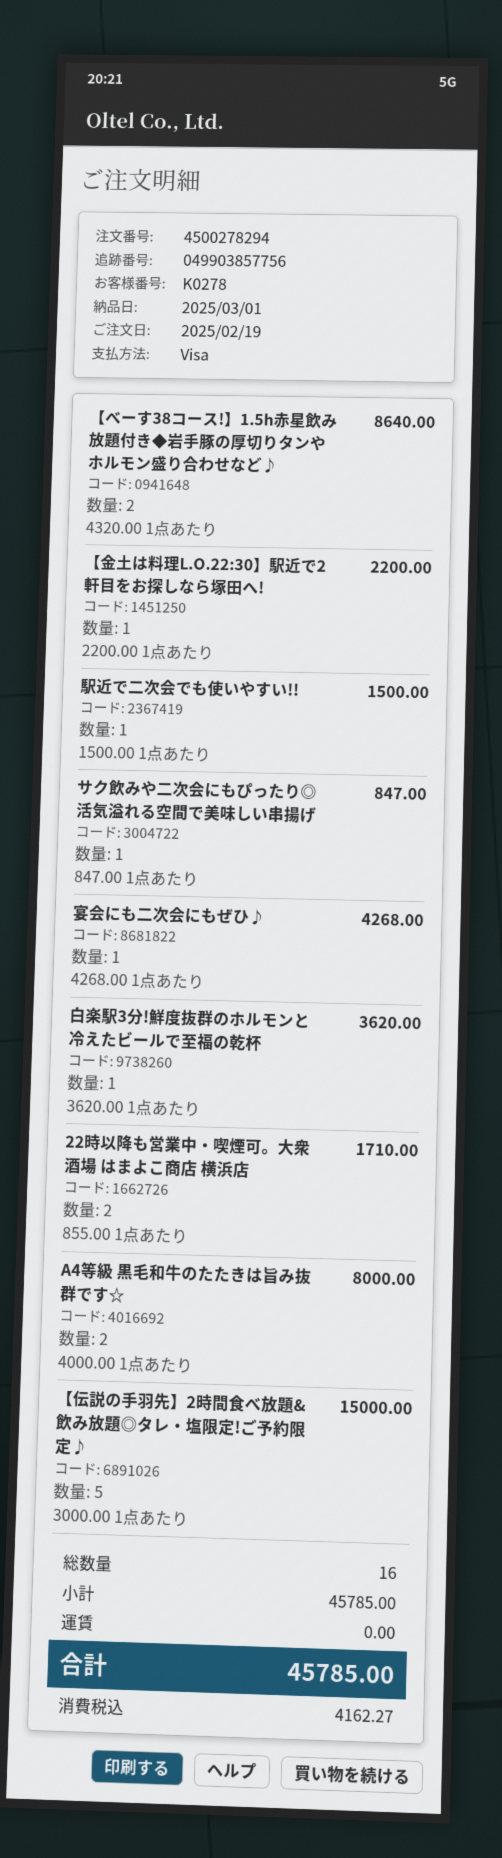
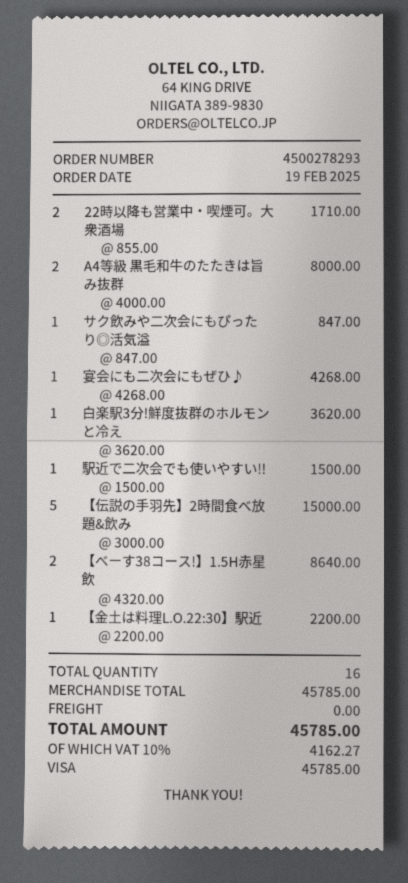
order number: 4500278294 -> 4500278293

